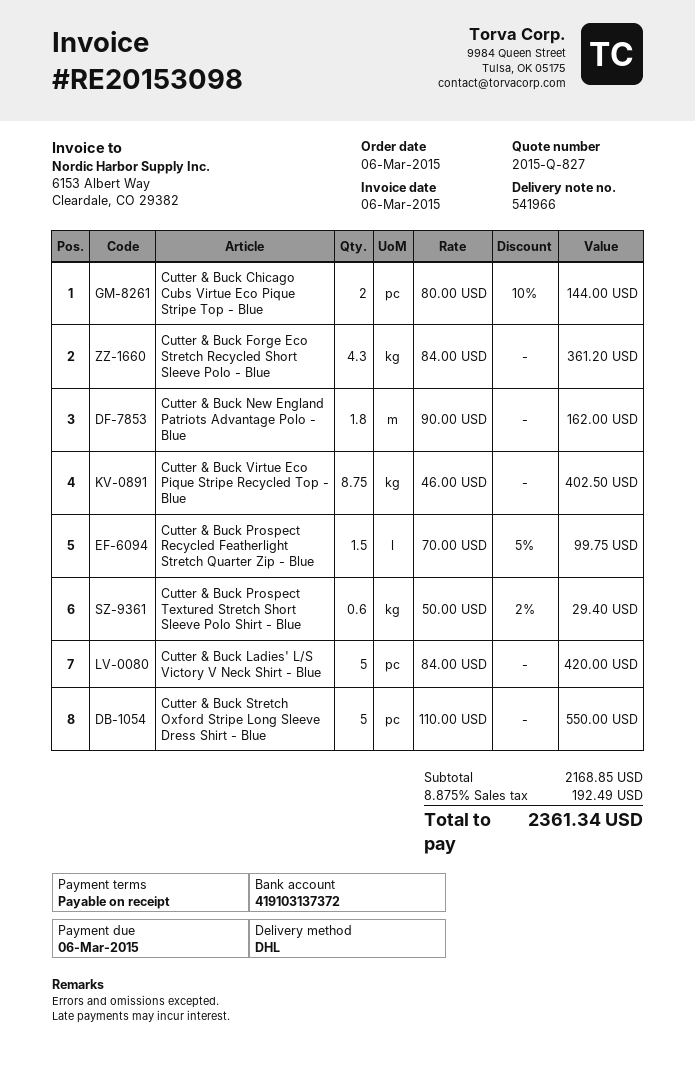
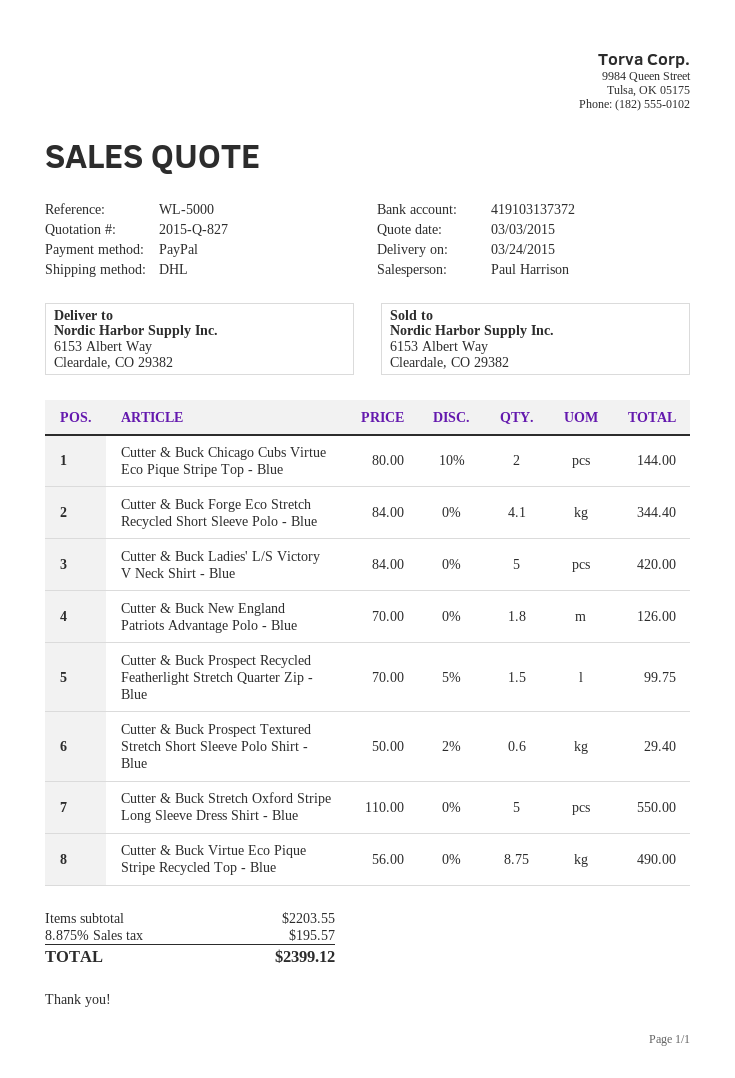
Cutter & Buck Forge Eco Stretch Recycled Short Sleeve Polo - Blue: 4.3 x 84.00 = 361.20 -> 4.1 x 84.00 = 344.40
Cutter & Buck New England Patriots Advantage Polo - Blue: 1.8 x 90.00 = 162.00 -> 1.8 x 70.00 = 126.00
Cutter & Buck Virtue Eco Pique Stripe Recycled Top - Blue: 8.75 x 46.00 = 402.50 -> 8.75 x 56.00 = 490.00
subtotal: 2168.85 -> 2203.55
tax: 8.875% = 192.49 -> 8.875% = 195.57
total: 2361.34 -> 2399.12

